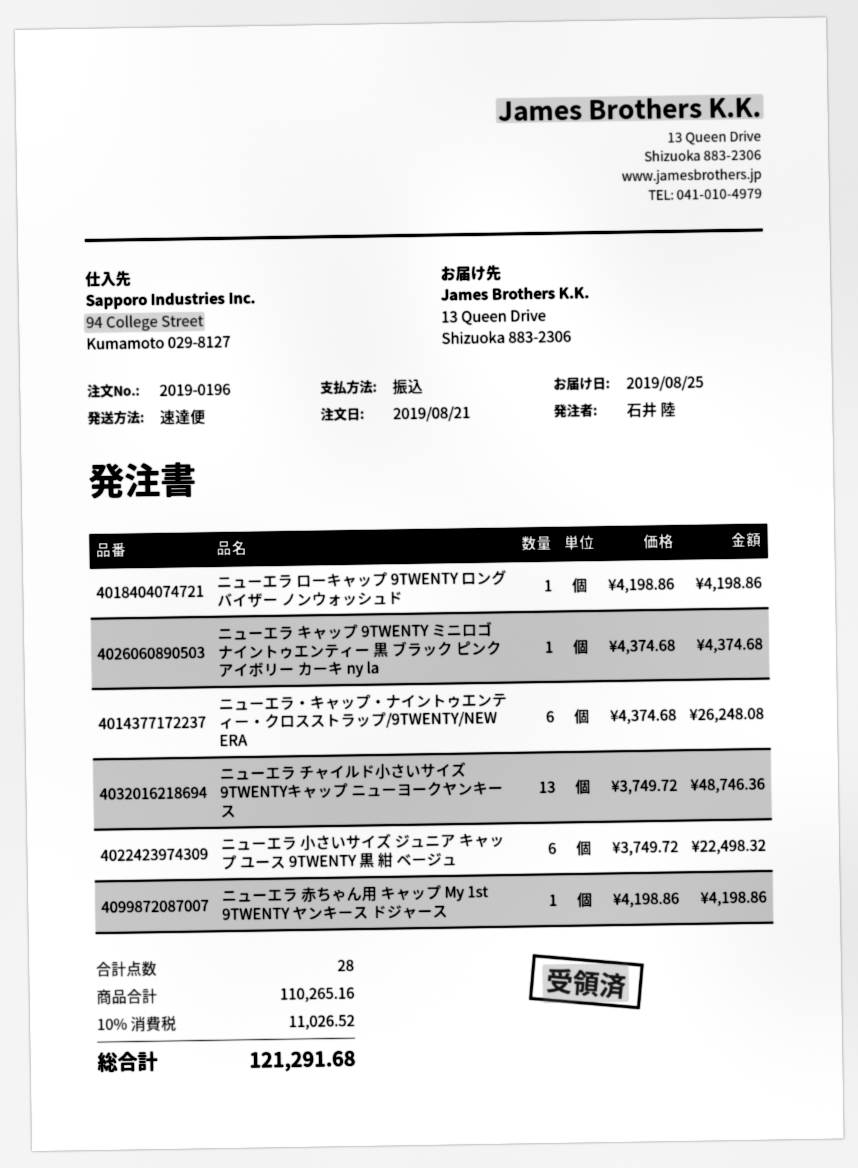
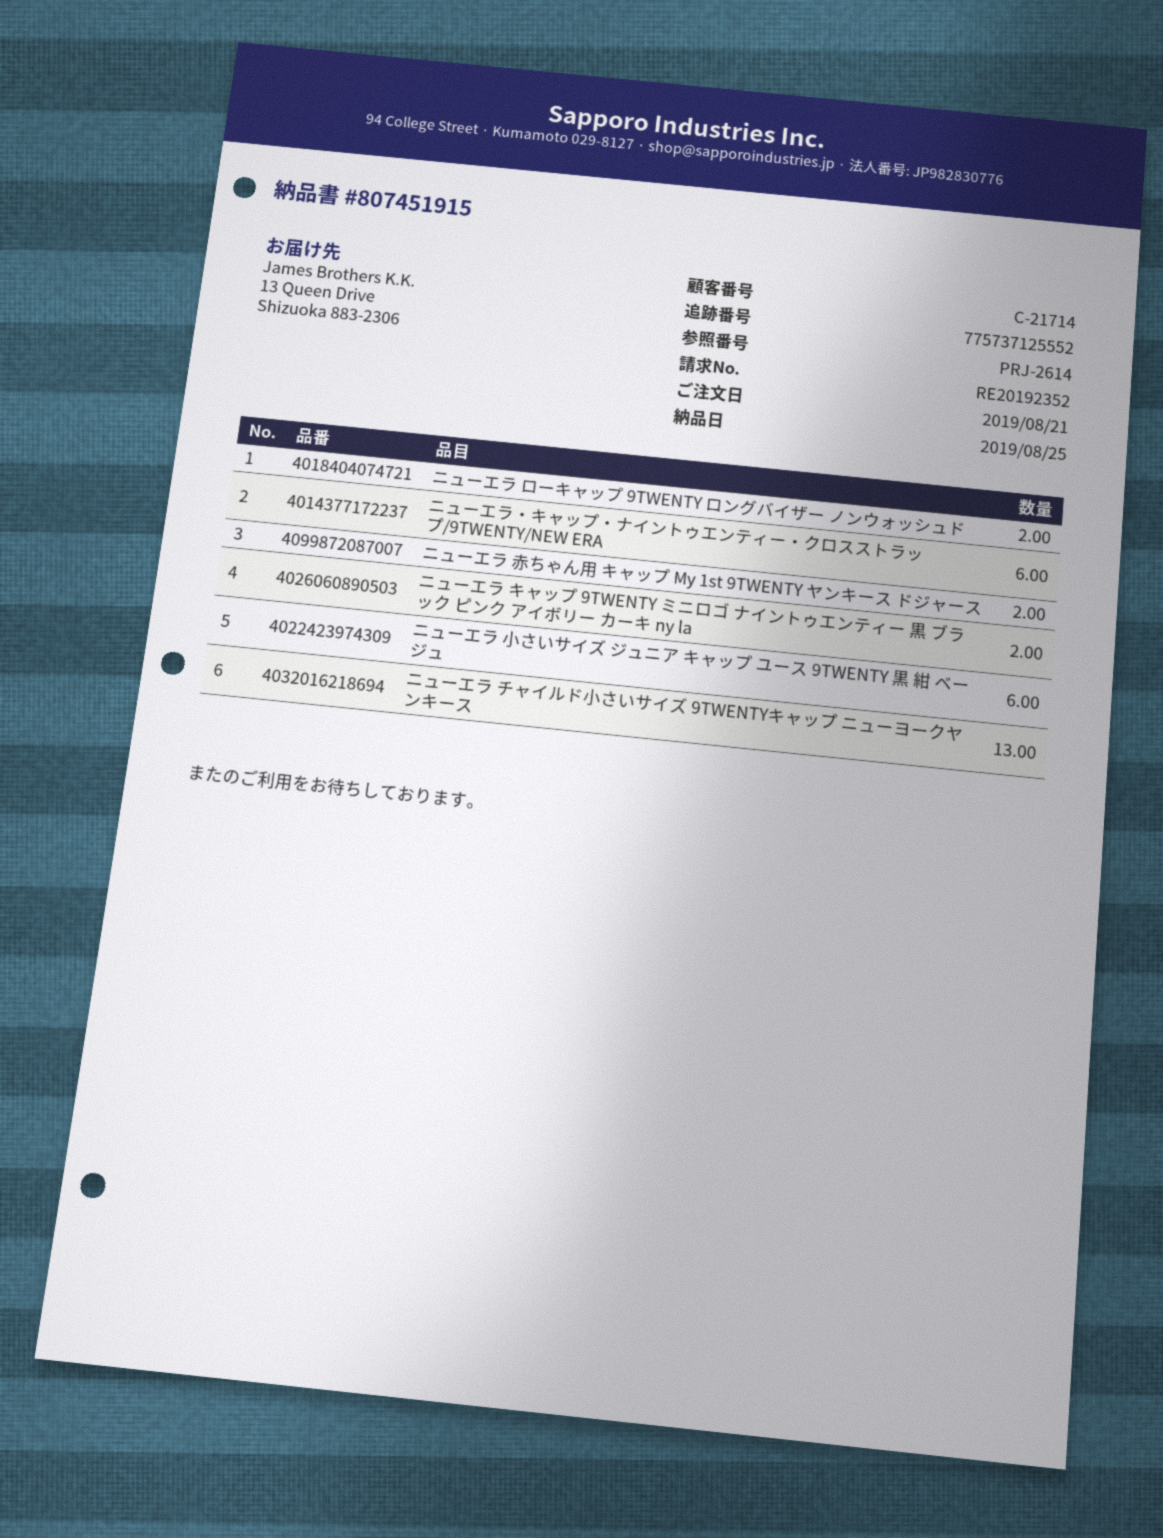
ニューエラ ローキャップ 9TWENTY ロングバイザー ノンウォッシュド: 1 -> 2
ニューエラ キャップ 9TWENTY ミニロゴ ナイントゥエンティー 黒 ブラック ピンク アイボリー カーキ ny la: 1 -> 2
ニューエラ 赤ちゃん用 キャップ My 1st 9TWENTY ヤンキース ドジャース: 1 -> 2

